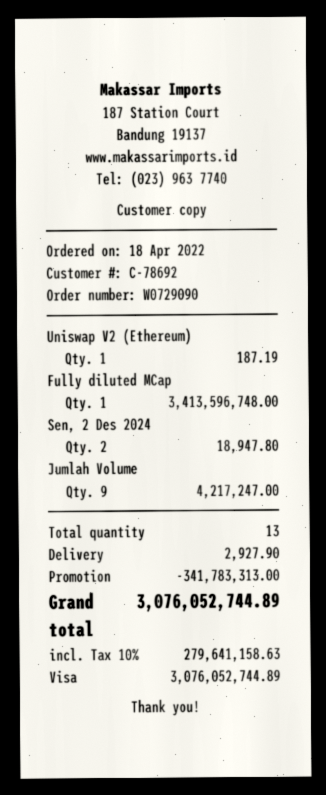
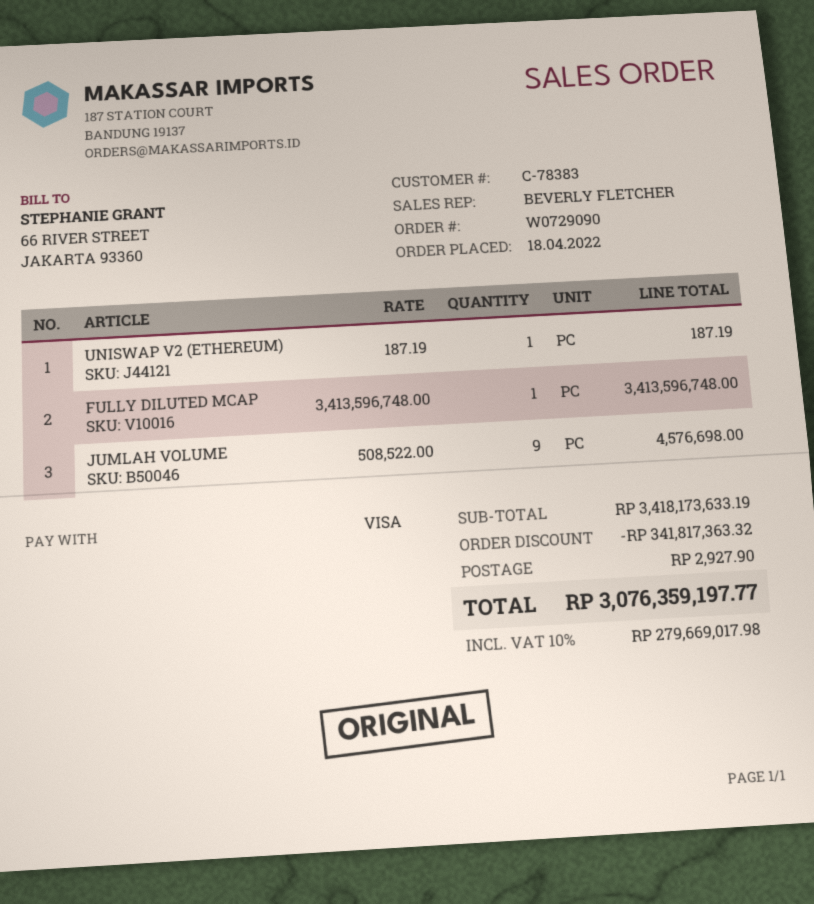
customer number: C-78692 -> C-78383
Sen, 2 Des 2024: 2 for 18947.80 -> none
Jumlah Volume: 9 for 4217247.00 -> 9 for 4576698.00
discount: 341783313.00 -> 341817363.32
tax: 10% = 279641158.63 -> 10% = 279669017.98
total: 3076052744.89 -> 3076359197.77

